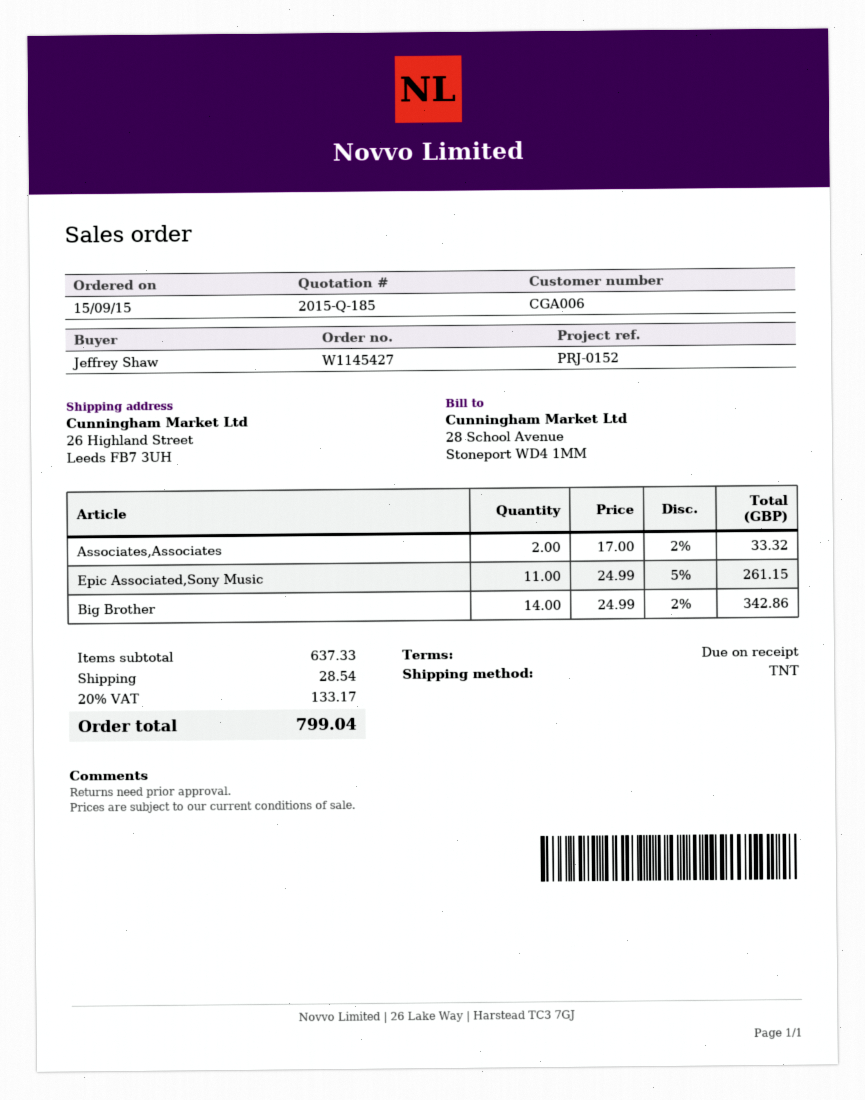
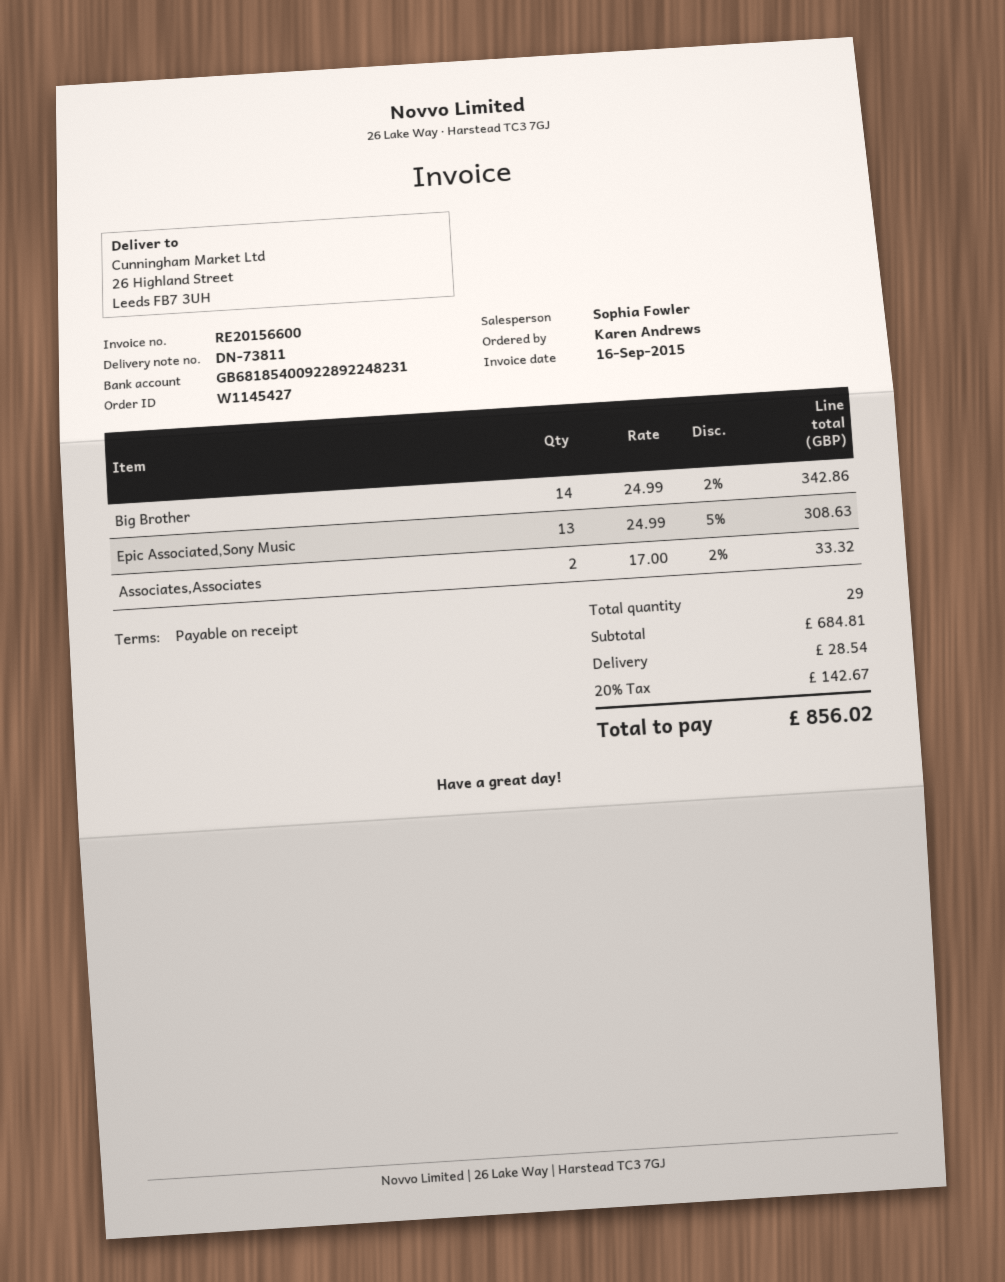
ordered by: Jeffrey Shaw -> Karen Andrews
Epic Associated,Sony Music: 11 x 24.99 - 5% = 261.15 -> 13 x 24.99 - 5% = 308.63
subtotal: 637.33 -> 684.81
tax: 20% = 133.17 -> 20% = 142.67
total: 799.04 -> 856.02

